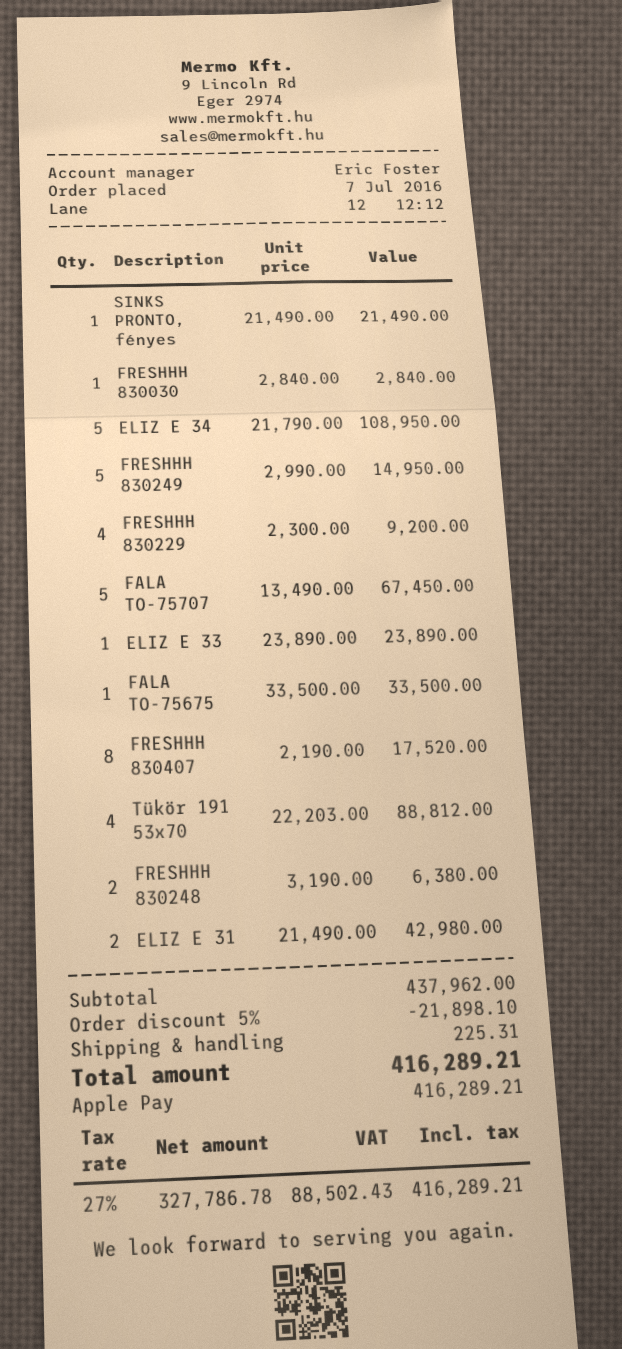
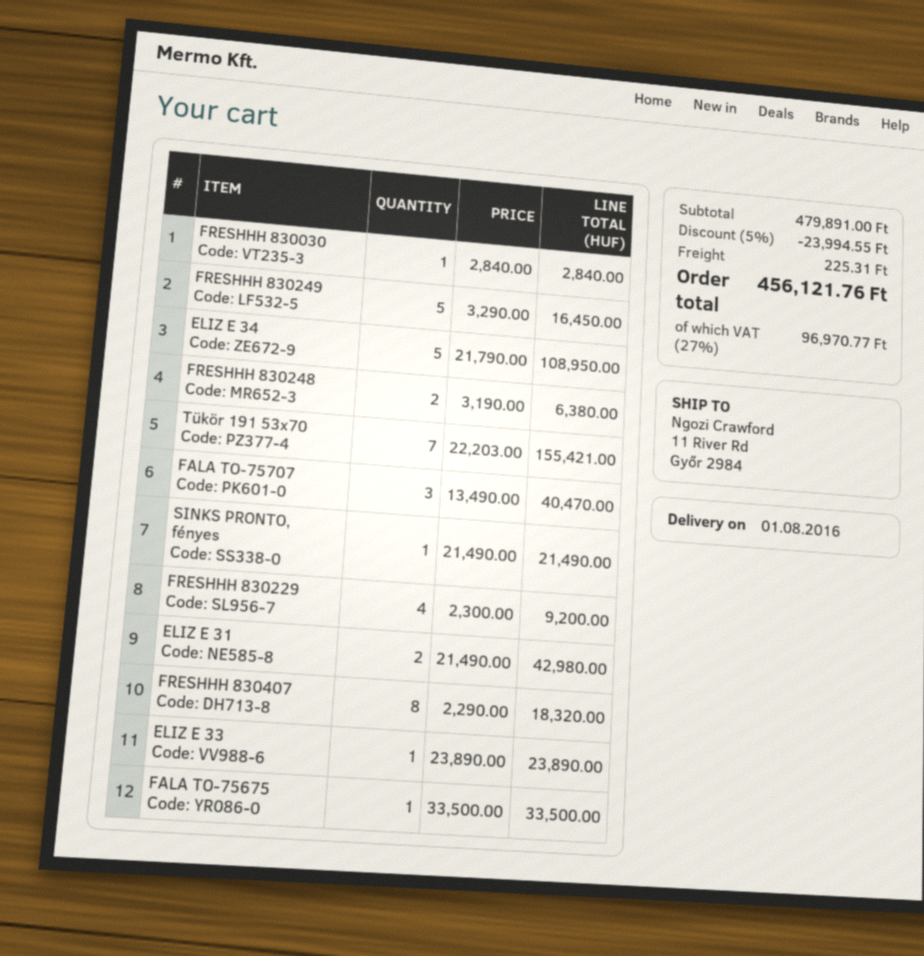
FRESHHH 830249: 5 x 2990.00 = 14950.00 -> 5 x 3290.00 = 16450.00
FALA TO-75707: 5 x 13490.00 = 67450.00 -> 3 x 13490.00 = 40470.00
FRESHHH 830407: 8 x 2190.00 = 17520.00 -> 8 x 2290.00 = 18320.00
Tükör 191 53x70: 4 x 22203.00 = 88812.00 -> 7 x 22203.00 = 155421.00
subtotal: 437962.00 -> 479891.00
discount: 5% = 21898.10 -> 5% = 23994.55
tax: 27% = 88502.43 -> 27% = 96970.77
total: 416289.21 -> 456121.76

